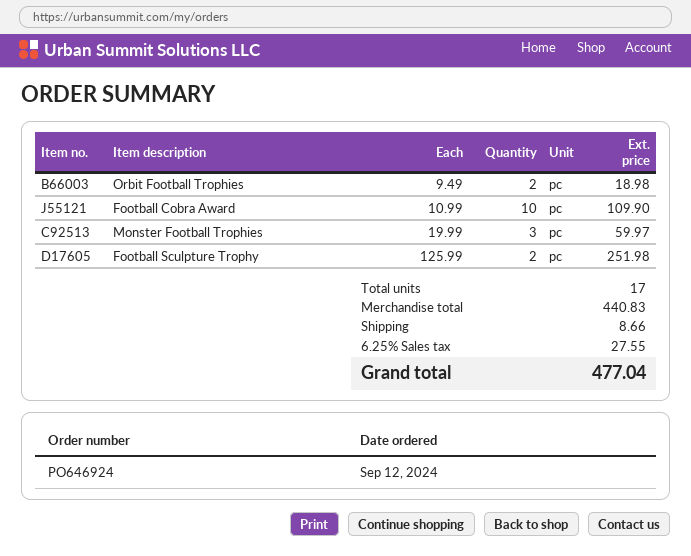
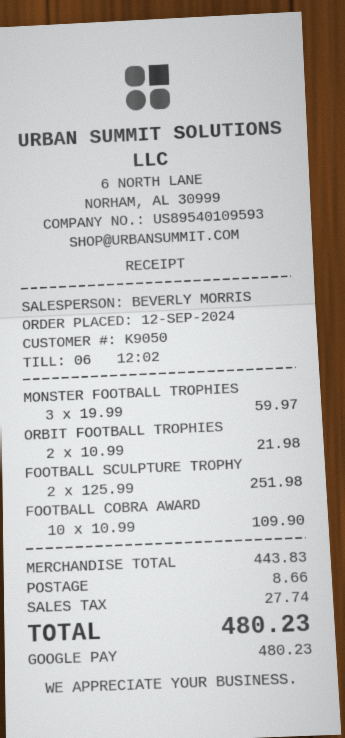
Orbit Football Trophies: 2 x 9.49 = 18.98 -> 2 x 10.99 = 21.98
subtotal: 440.83 -> 443.83
tax: 27.55 -> 27.74
total: 477.04 -> 480.23

